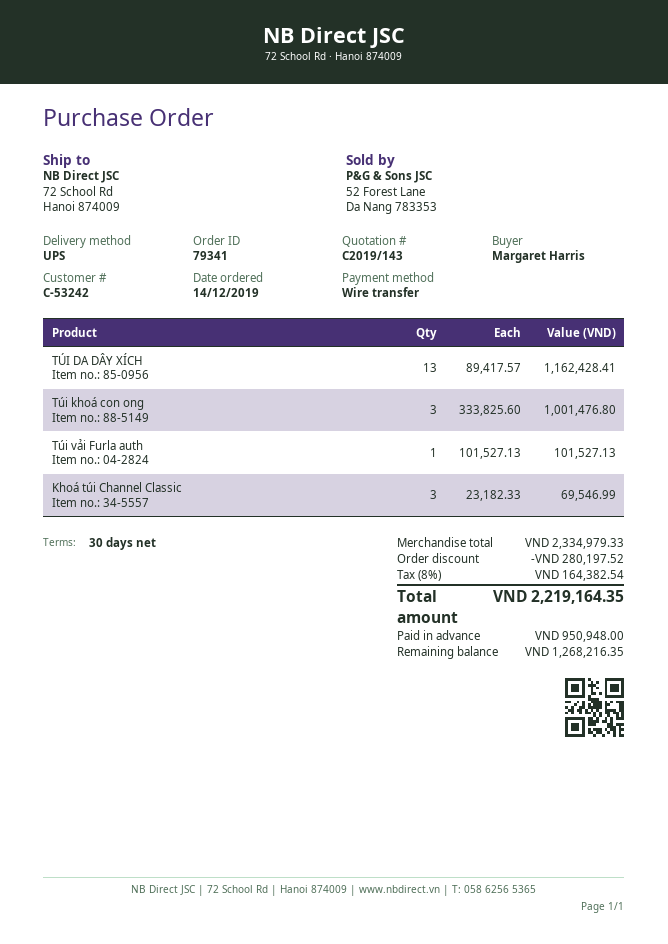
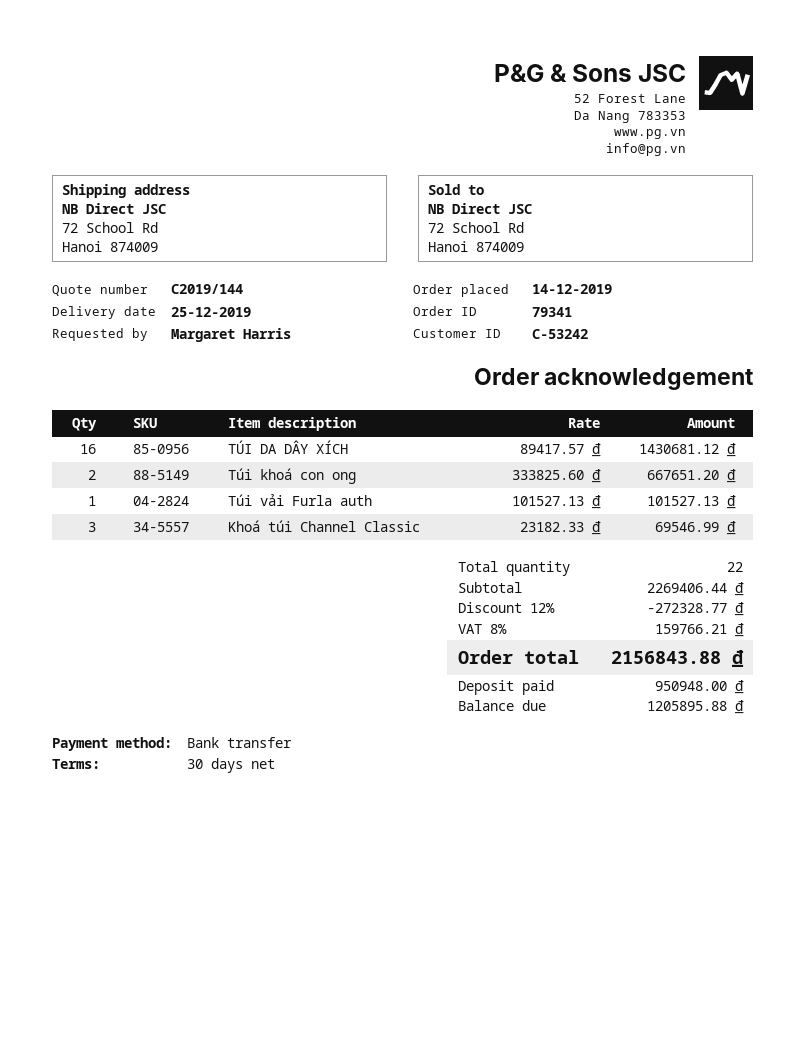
quote number: C2019/143 -> C2019/144
TÚI DA DÂY XÍCH: 13 x 89417.57 = 1162428.41 -> 16 x 89417.57 = 1430681.12
Túi khoá con ong: 3 x 333825.60 = 1001476.80 -> 2 x 333825.60 = 667651.20
subtotal: 2334979.33 -> 2269406.44
discount: 280197.52 -> 272328.77
tax: 8% = 164382.54 -> 8% = 159766.21
total: 2219164.35 -> 2156843.88
balance: 1268216.35 -> 1205895.88

